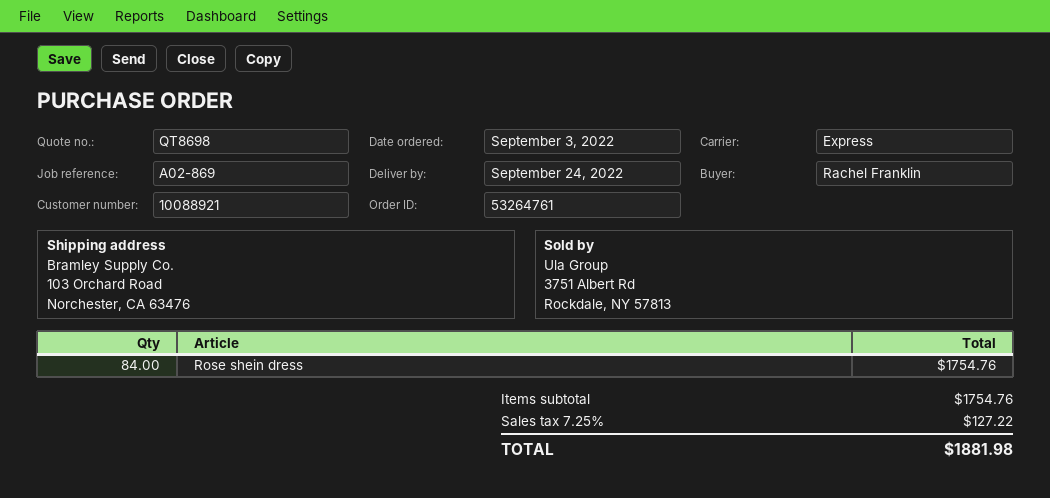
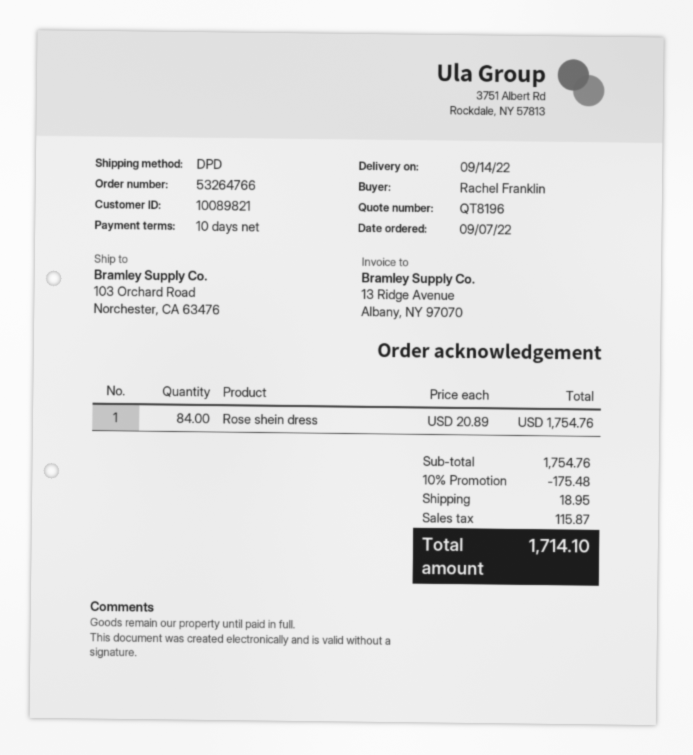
quote number: QT8698 -> QT8196
order number: 53264761 -> 53264766
order date: 2022-09-03 -> 2022-09-07
delivery date: 2022-09-24 -> 2022-09-14
customer number: 10088921 -> 10089821
shipping method: express -> DPD
discount: none -> 10% = 175.48
shipping: none -> 18.95
tax: 127.22 -> 115.87
total: 1881.98 -> 1714.10

